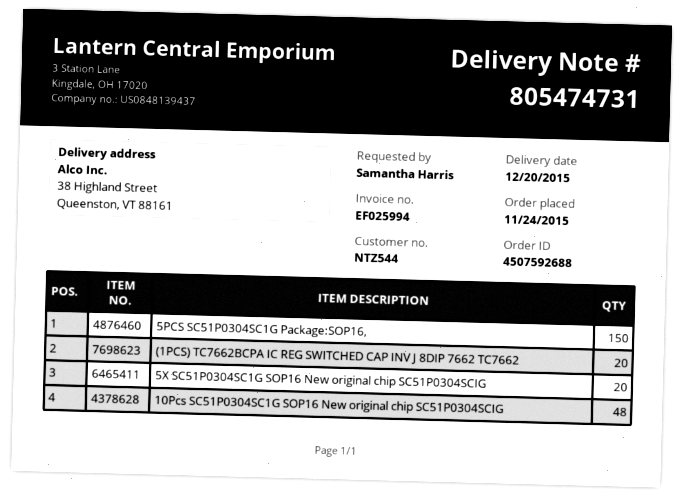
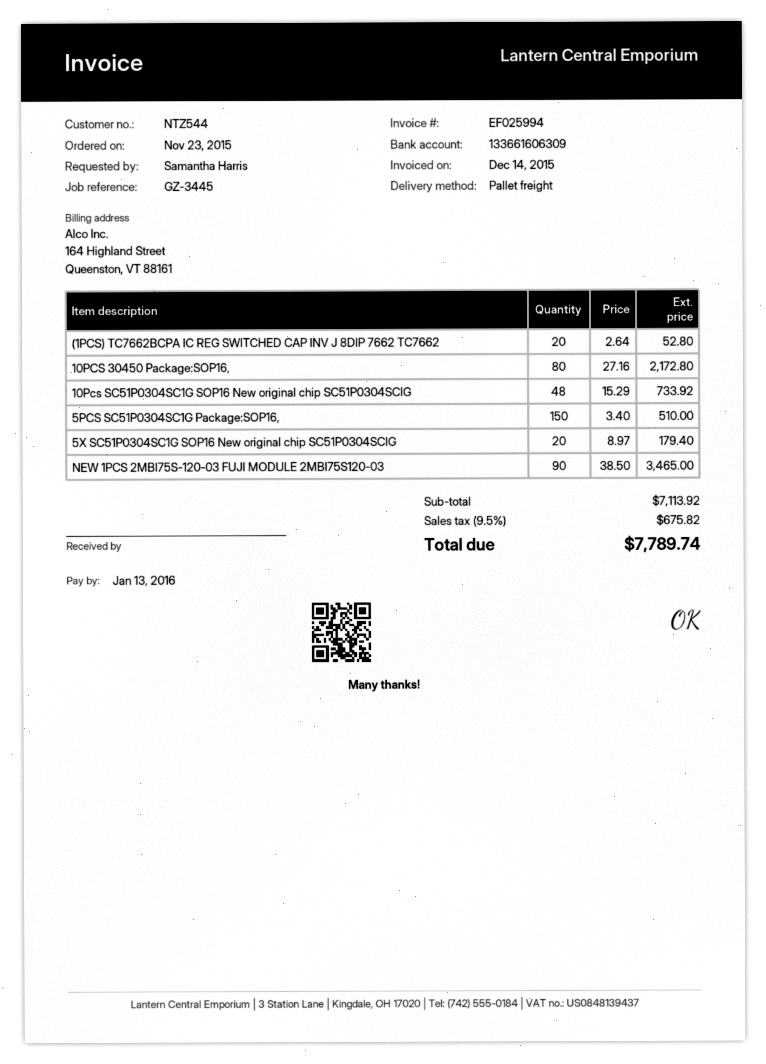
order date: 2015-11-24 -> 2015-11-23
10PCS 30450 Package:SOP16,: none -> 80
NEW 1PCS 2MBI75S-120-03 FUJI MODULE 2MBI75S120-03: none -> 90

